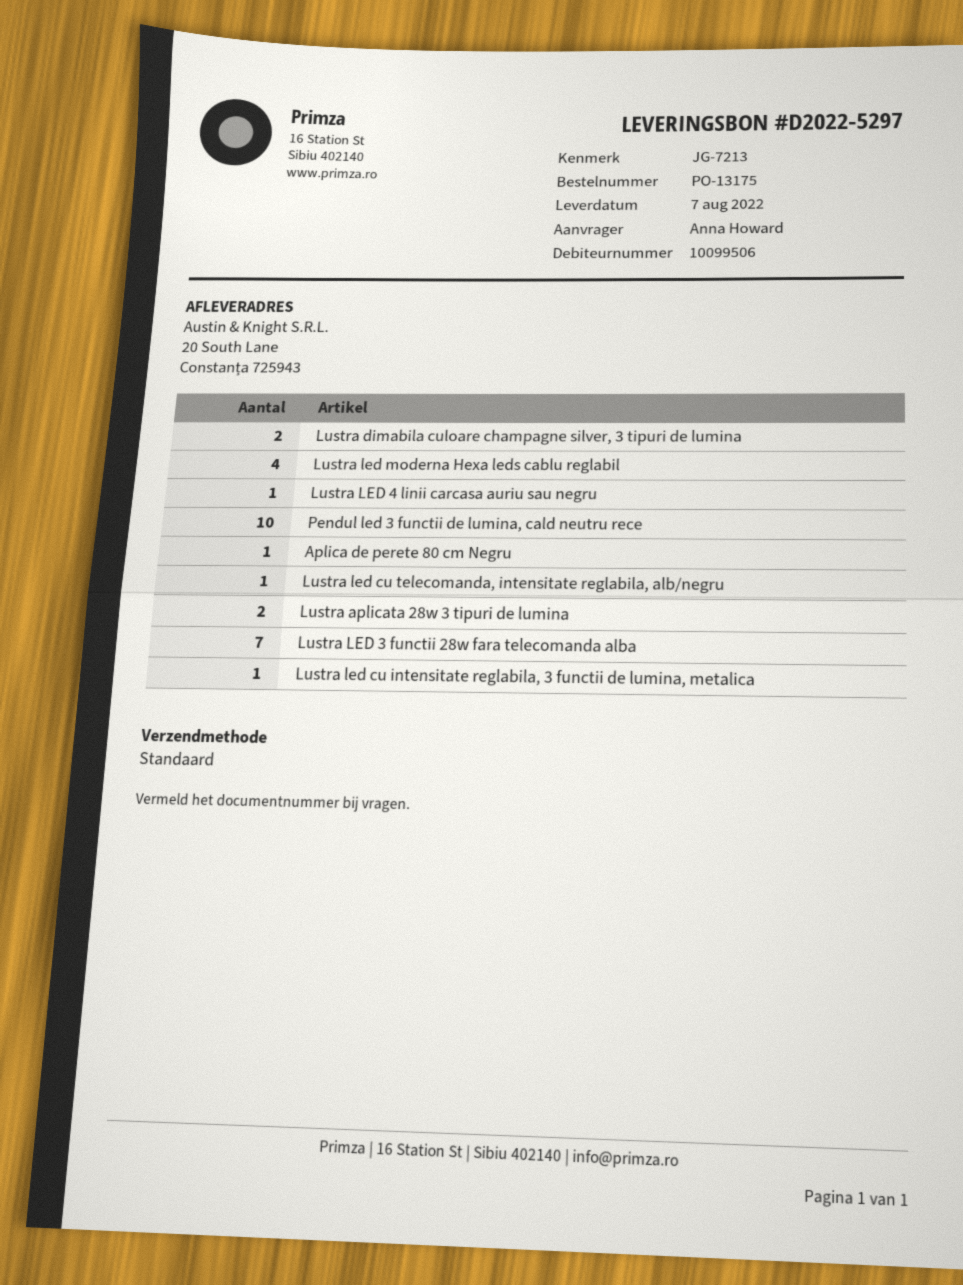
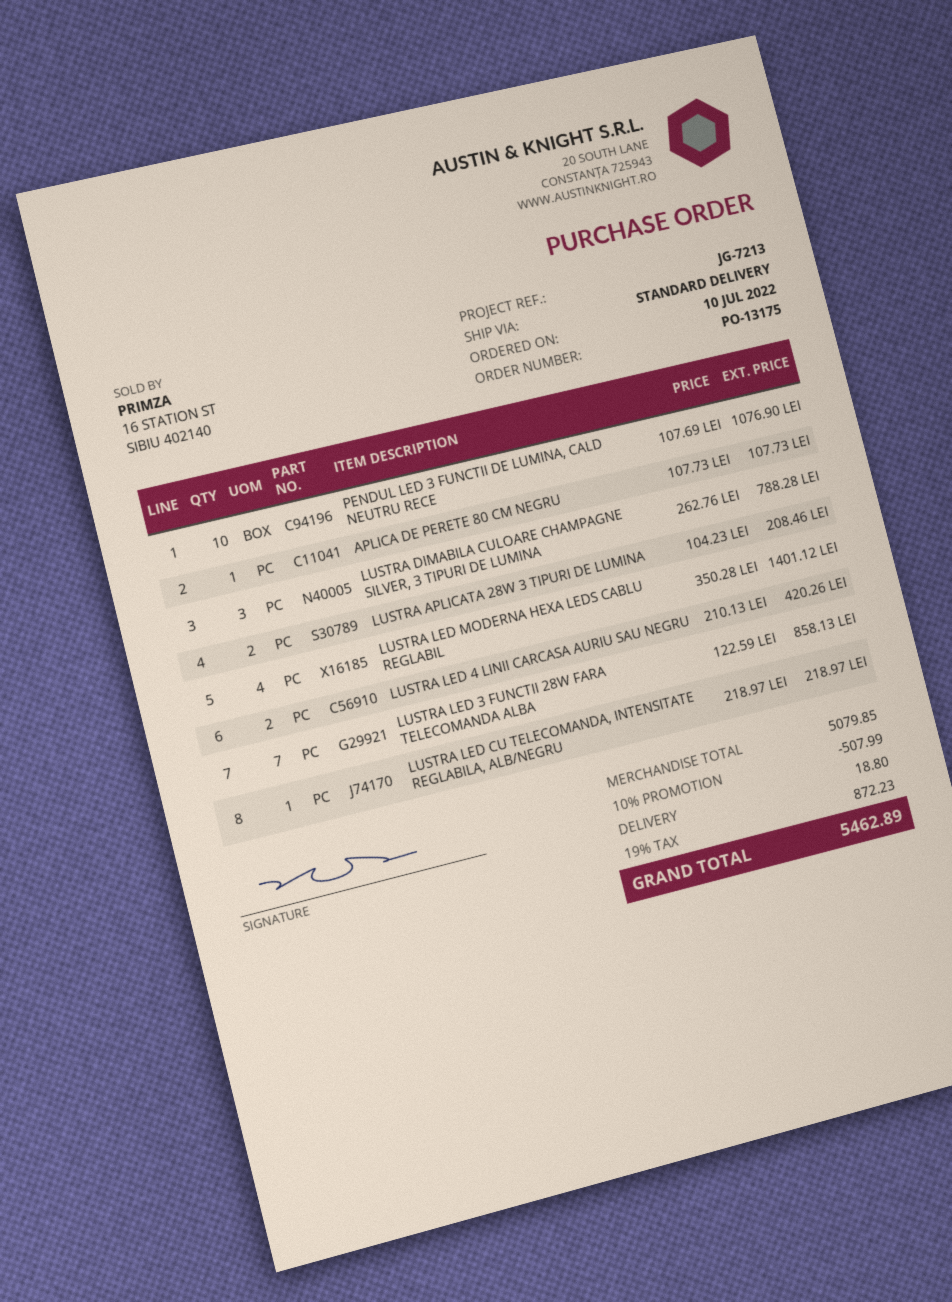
Lustra dimabila culoare champagne silver, 3 tipuri de lumina: 2 -> 3
Lustra LED 4 linii carcasa auriu sau negru: 1 -> 2
Lustra led cu intensitate reglabila, 3 functii de lumina, metalica: 1 -> none

